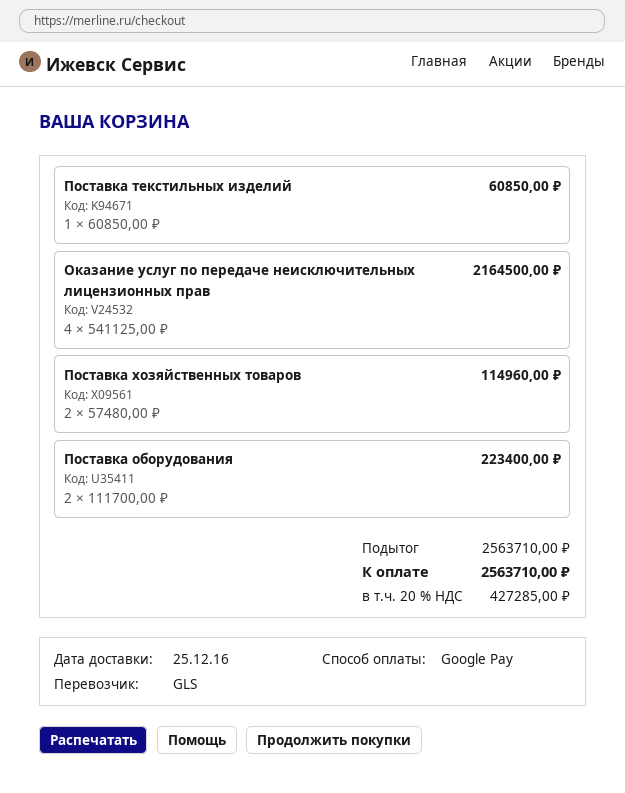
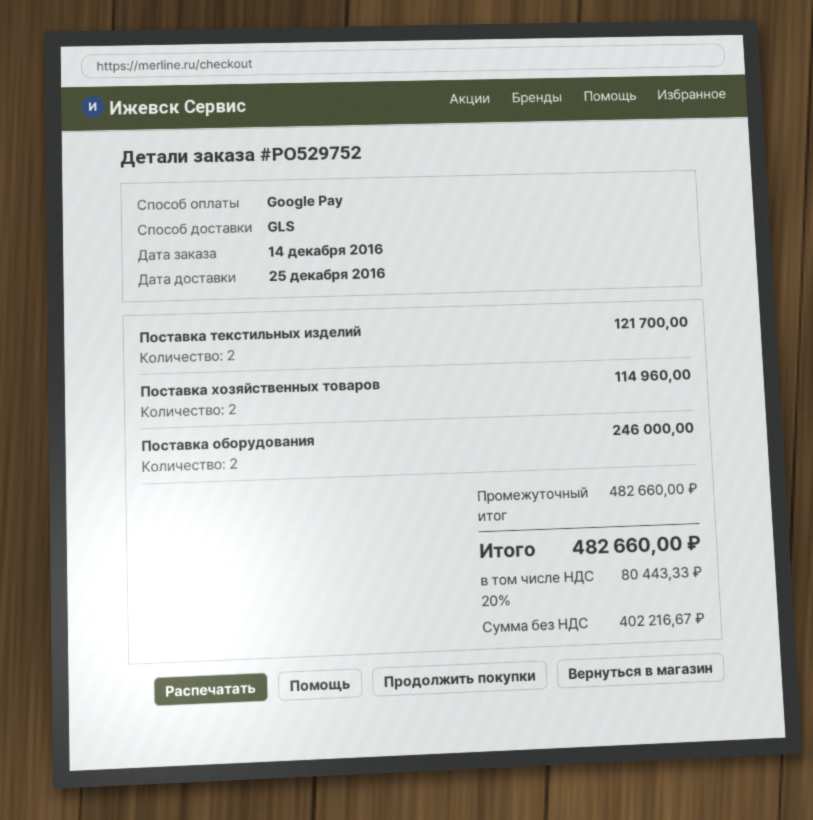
Поставка текстильных изделий: 1 for 60850.00 -> 2 for 121700.00
Оказание услуг по передаче неисключительных лицензионных прав: 4 for 2164500.00 -> none
Поставка оборудования: 2 for 223400.00 -> 2 for 246000.00
subtotal: 2563710.00 -> 482660.00
tax: 20% = 427285.00 -> 20% = 80443.33
total: 2563710.00 -> 482660.00

